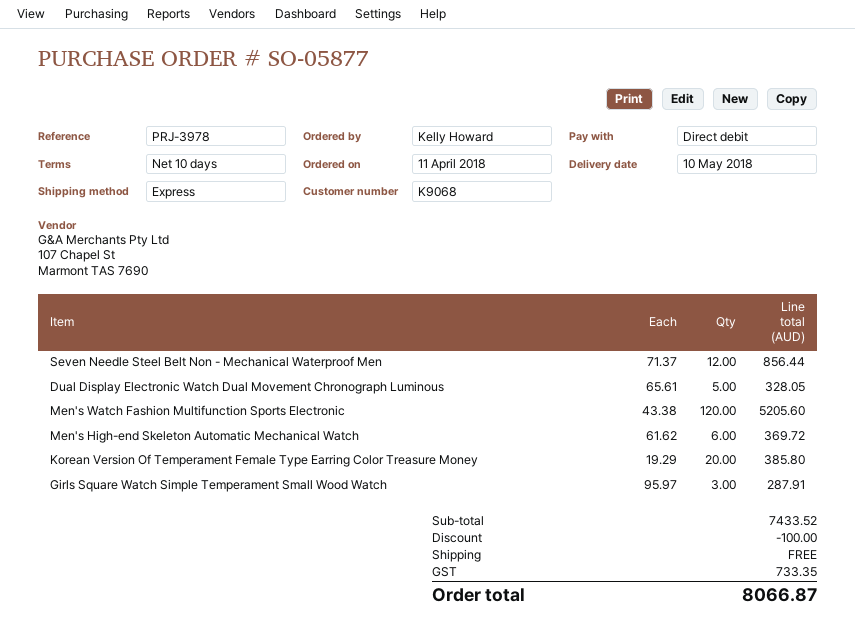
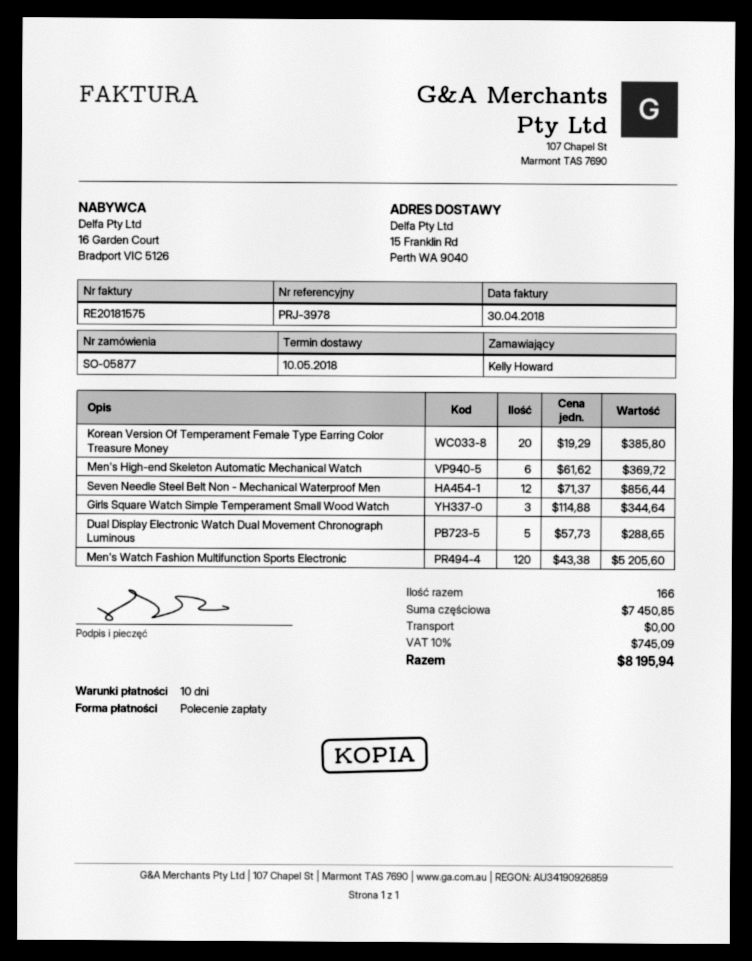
Dual Display Electronic Watch Dual Movement Chronograph Luminous: 5 x 65.61 = 328.05 -> 5 x 57.73 = 288.65
Girls Square Watch Simple Temperament Small Wood Watch: 3 x 95.97 = 287.91 -> 3 x 114.88 = 344.64
subtotal: 7433.52 -> 7450.85
discount: 100.00 -> none
tax: 733.35 -> 745.09
total: 8066.87 -> 8195.94

